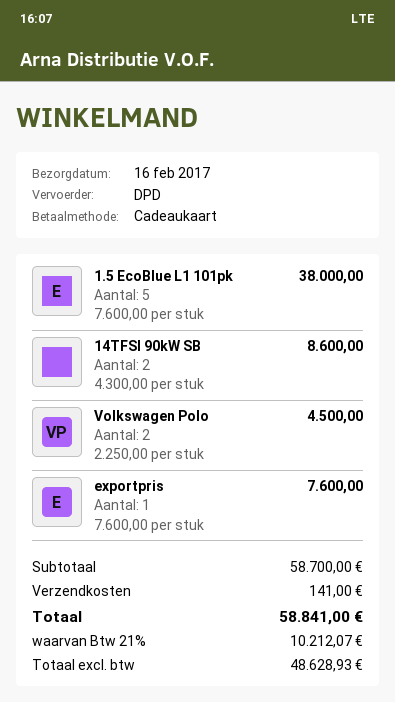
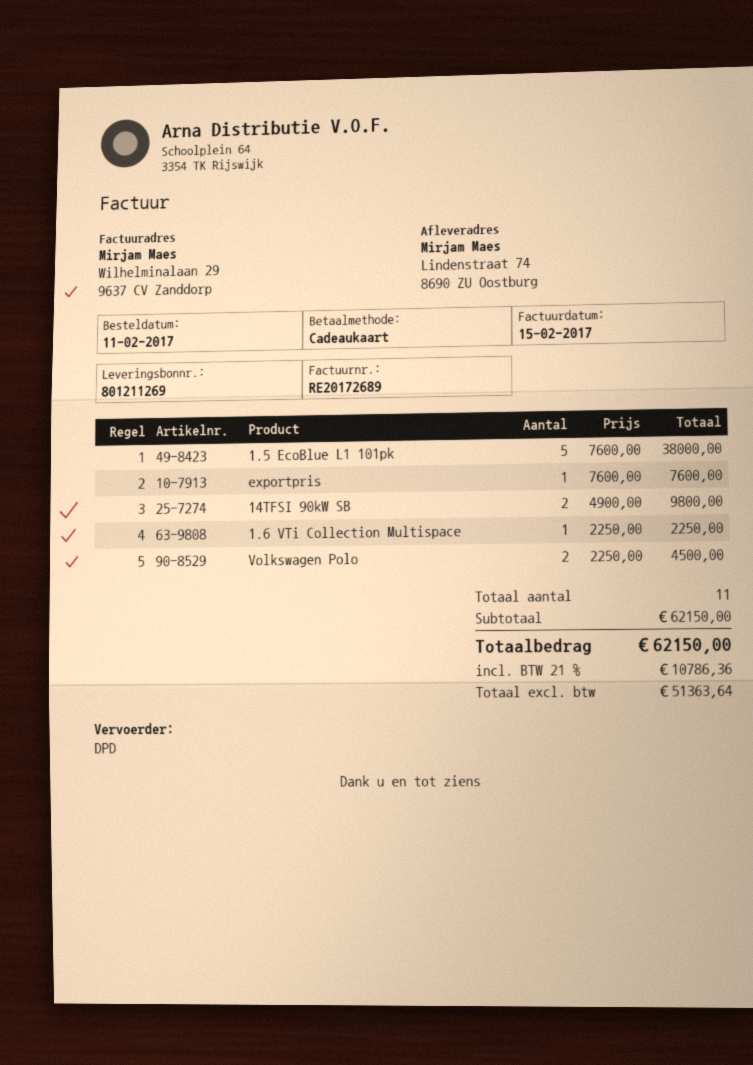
14TFSI 90kW SB: 2 x 4300.00 = 8600.00 -> 2 x 4900.00 = 9800.00
1.6 VTi Collection Multispace: none -> 1 x 2250.00 = 2250.00
subtotal: 58700.00 -> 62150.00
shipping: 141.00 -> none
net: 48628.93 -> 51363.64
tax: 21% = 10212.07 -> 21% = 10786.36
total: 58841.00 -> 62150.00

